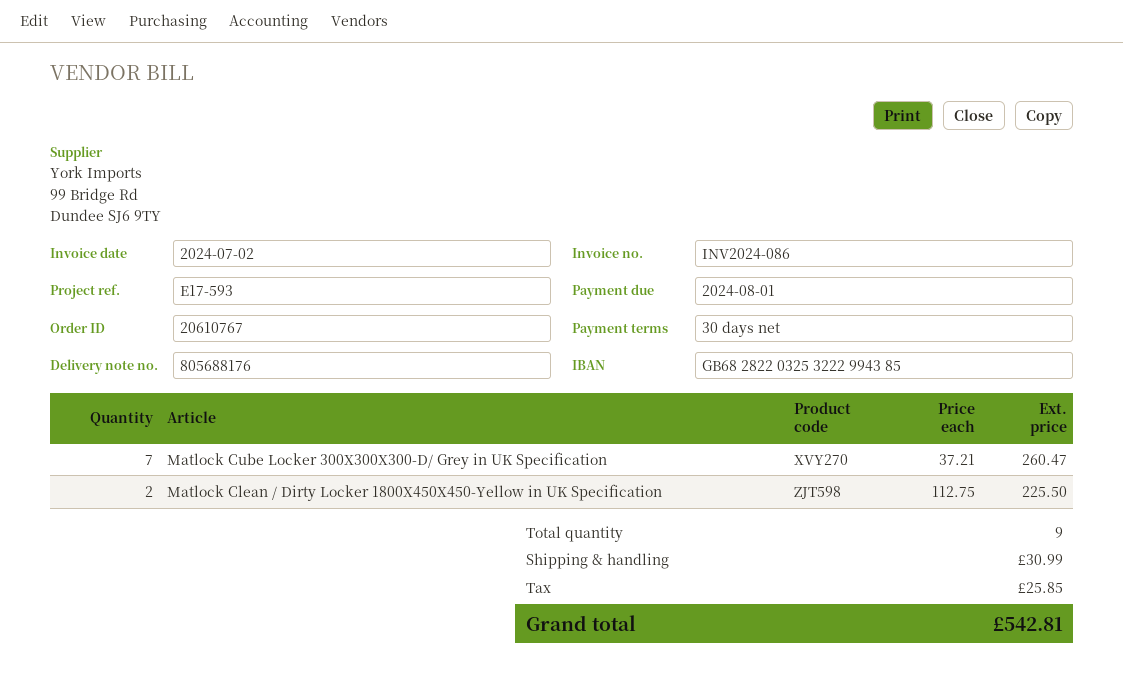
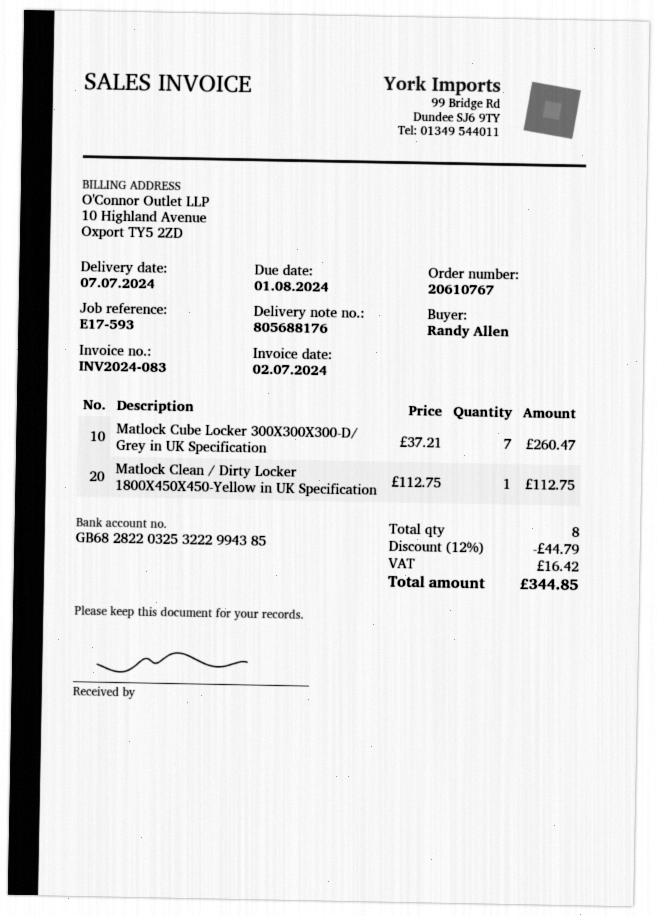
invoice number: INV2024-086 -> INV2024-083
Matlock Clean / Dirty Locker 1800X450X450-Yellow in UK Specification: 2 x 112.75 = 225.50 -> 1 x 112.75 = 112.75
total quantity: 9 -> 8
discount: none -> 12% = 44.79
shipping: 30.99 -> none
tax: 25.85 -> 16.42
total: 542.81 -> 344.85

